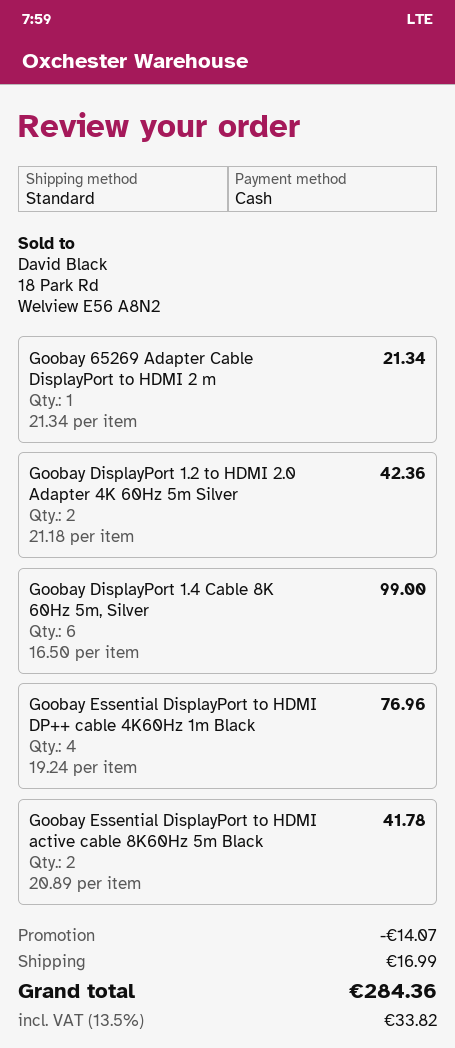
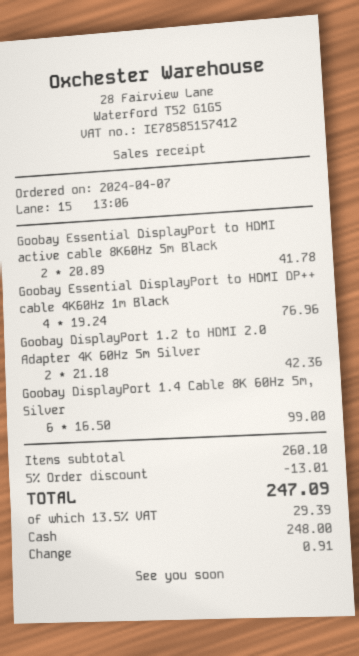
Goobay 65269 Adapter Cable DisplayPort to HDMI 2 m: 1 x 21.34 = 21.34 -> none
discount: 14.07 -> 13.01
shipping: 16.99 -> none
tax: 13.5% = 33.82 -> 13.5% = 29.39
total: 284.36 -> 247.09

